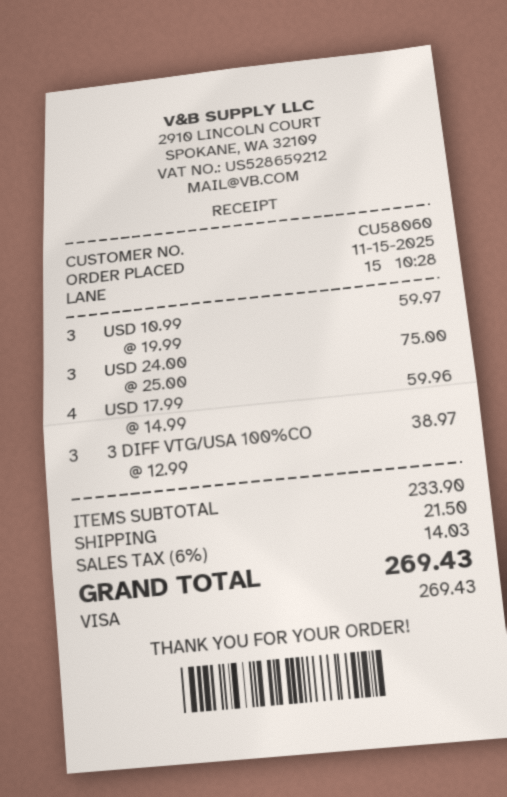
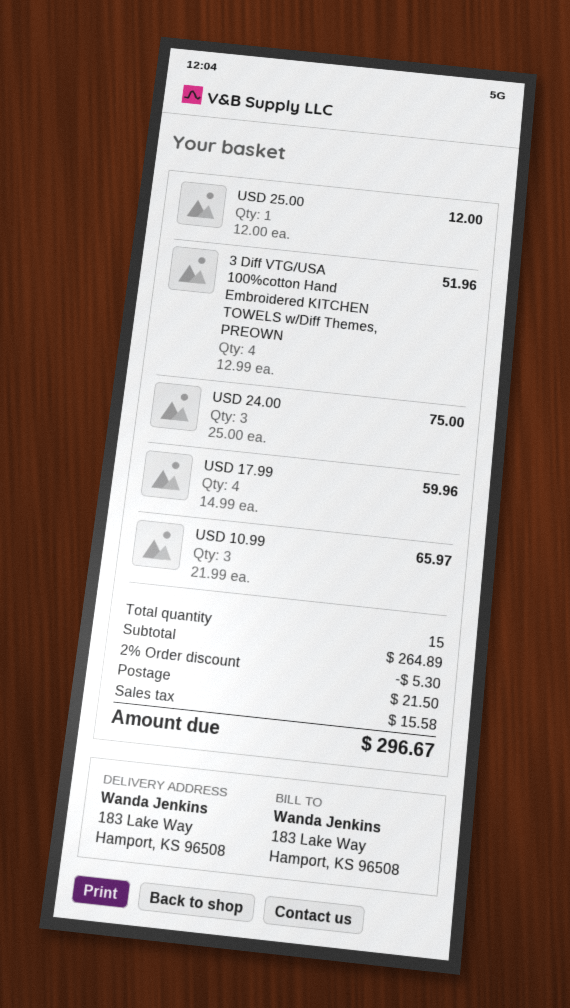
USD 10.99: 3 x 19.99 = 59.97 -> 3 x 21.99 = 65.97
3 DIFF VTG/USA 100%CO: 3 x 12.99 = 38.97 -> 4 x 12.99 = 51.96
USD 25.00: none -> 1 x 12.00 = 12.00
subtotal: 233.90 -> 264.89
discount: none -> 2% = 5.30
tax: 14.03 -> 15.58
total: 269.43 -> 296.67

